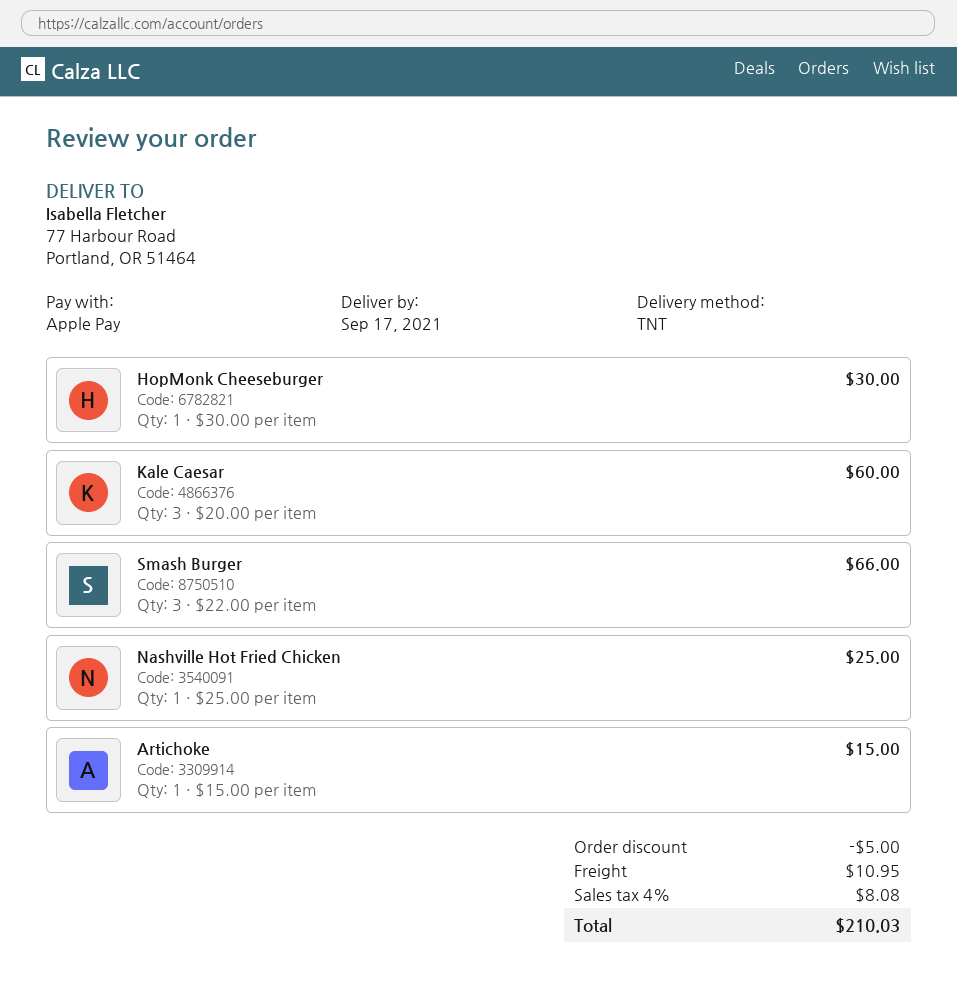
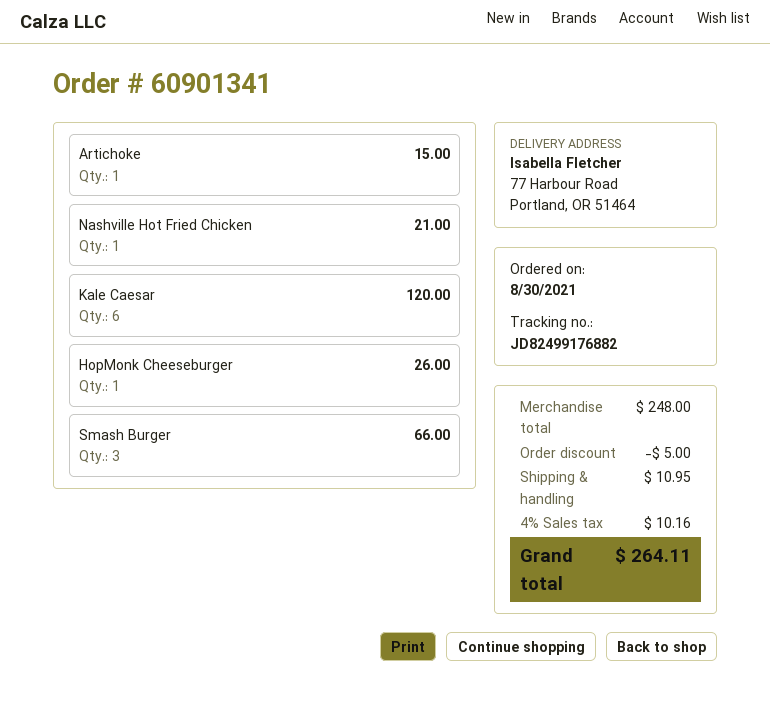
HopMonk Cheeseburger: 1 for 30.00 -> 1 for 26.00
Kale Caesar: 3 for 60.00 -> 6 for 120.00
Nashville Hot Fried Chicken: 1 for 25.00 -> 1 for 21.00
tax: 4% = 8.08 -> 4% = 10.16
total: 210.03 -> 264.11

